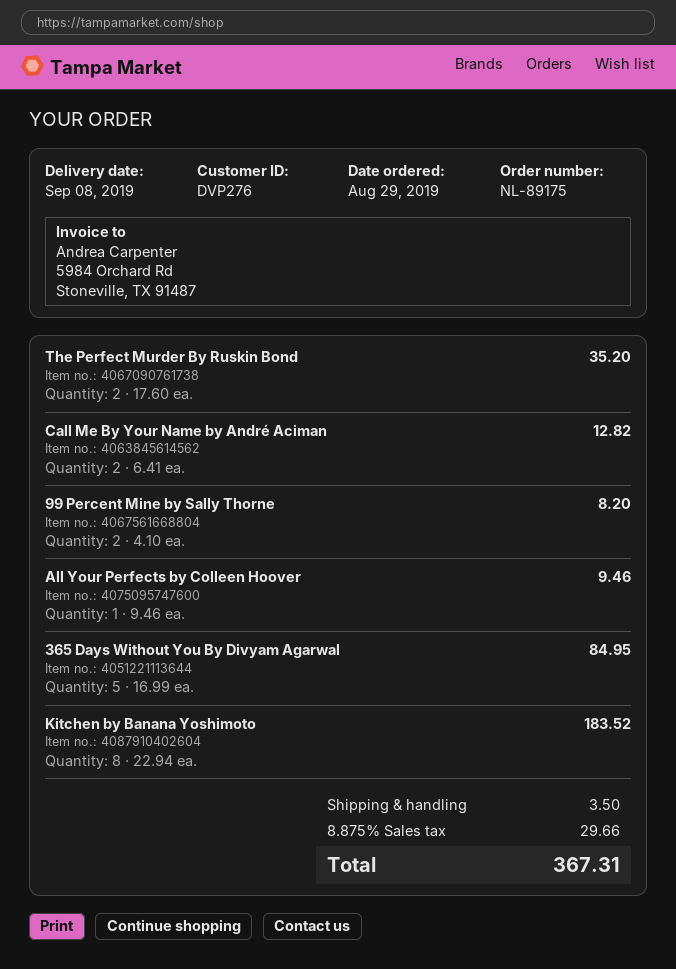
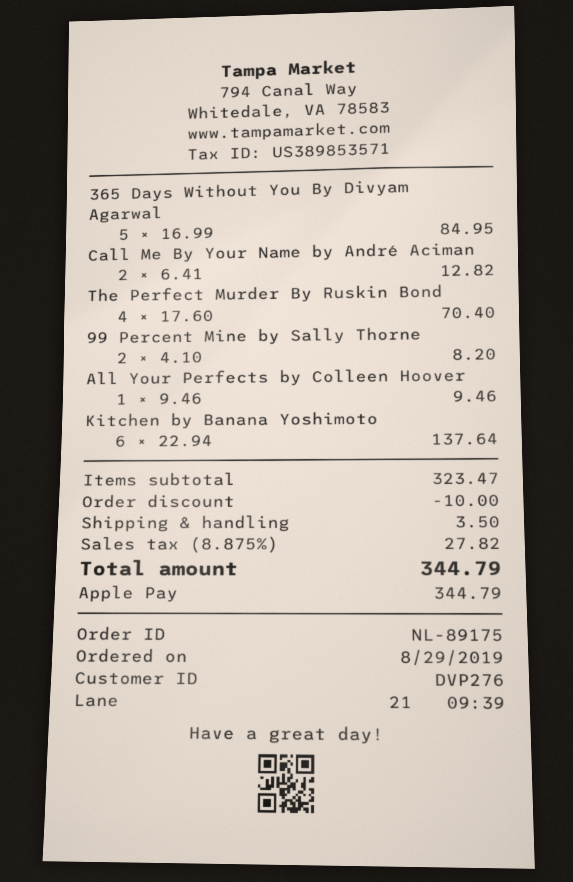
The Perfect Murder By Ruskin Bond: 2 x 17.60 = 35.20 -> 4 x 17.60 = 70.40
Kitchen by Banana Yoshimoto: 8 x 22.94 = 183.52 -> 6 x 22.94 = 137.64
discount: none -> 10.00
tax: 8.875% = 29.66 -> 8.875% = 27.82
total: 367.31 -> 344.79

